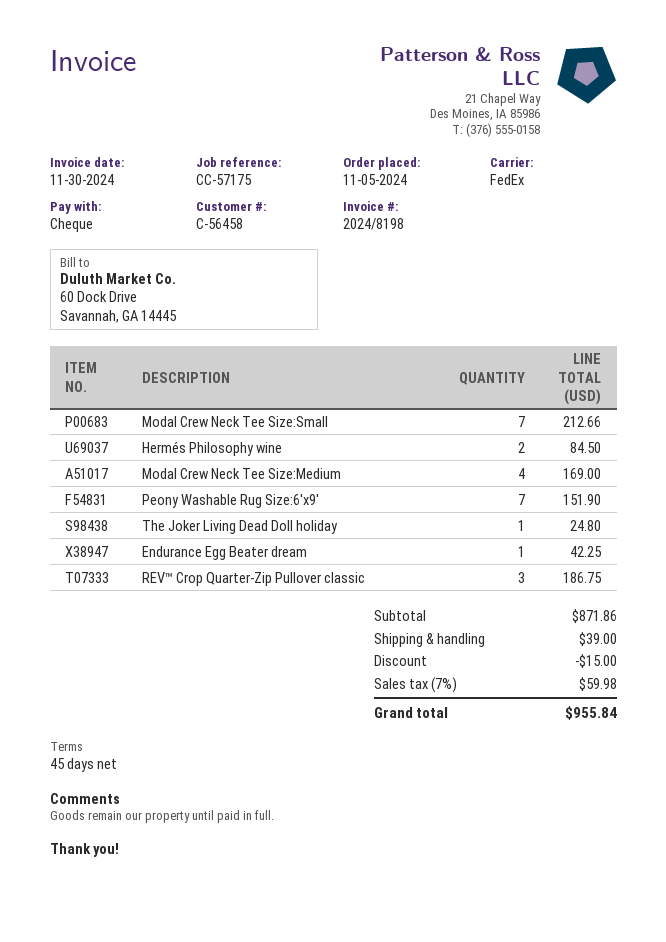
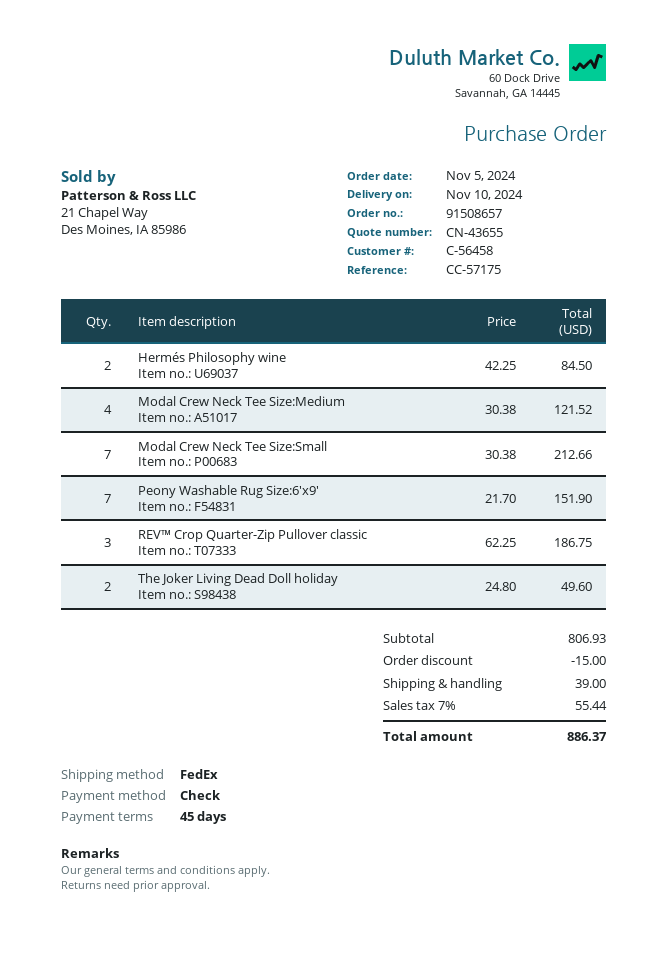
Modal Crew Neck Tee Size:Medium: 4 for 169.00 -> 4 for 121.52
The Joker Living Dead Doll holiday: 1 for 24.80 -> 2 for 49.60
Endurance Egg Beater dream: 1 for 42.25 -> none
subtotal: 871.86 -> 806.93
tax: 7% = 59.98 -> 7% = 55.44
total: 955.84 -> 886.37

